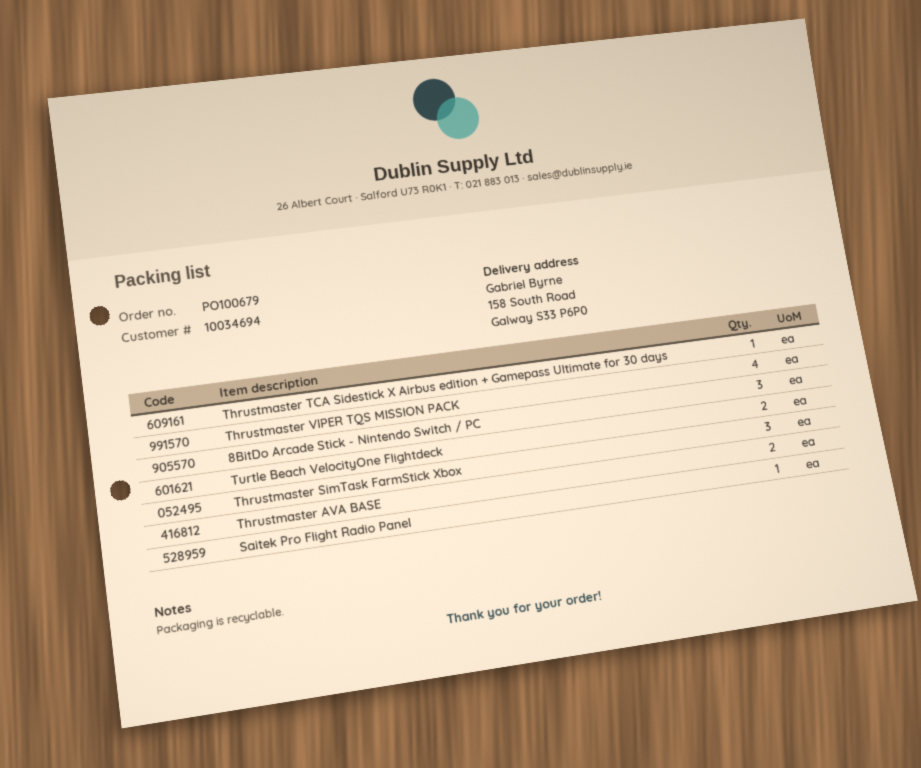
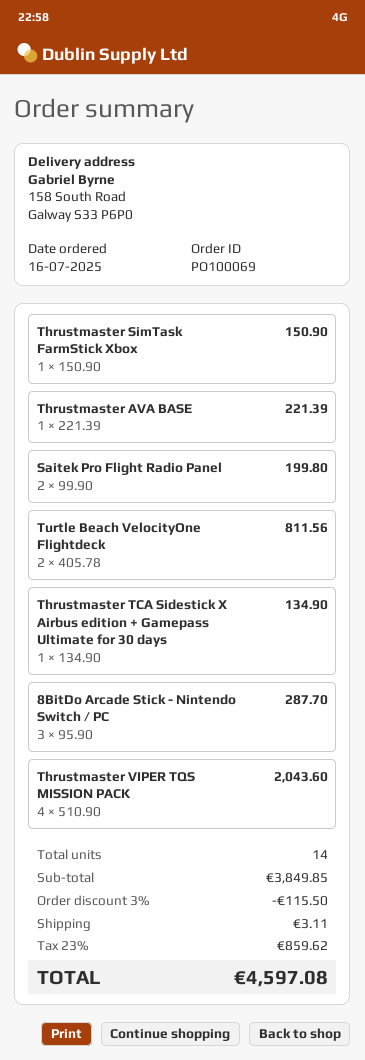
order number: PO100679 -> PO100069
Thrustmaster SimTask FarmStick Xbox: 3 -> 1
Thrustmaster AVA BASE: 2 -> 1
Saitek Pro Flight Radio Panel: 1 -> 2

